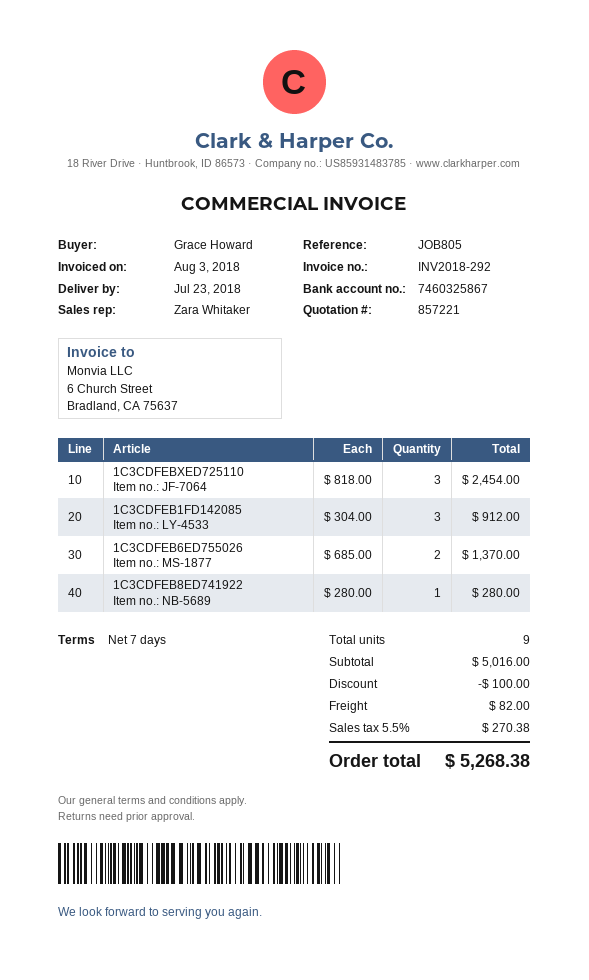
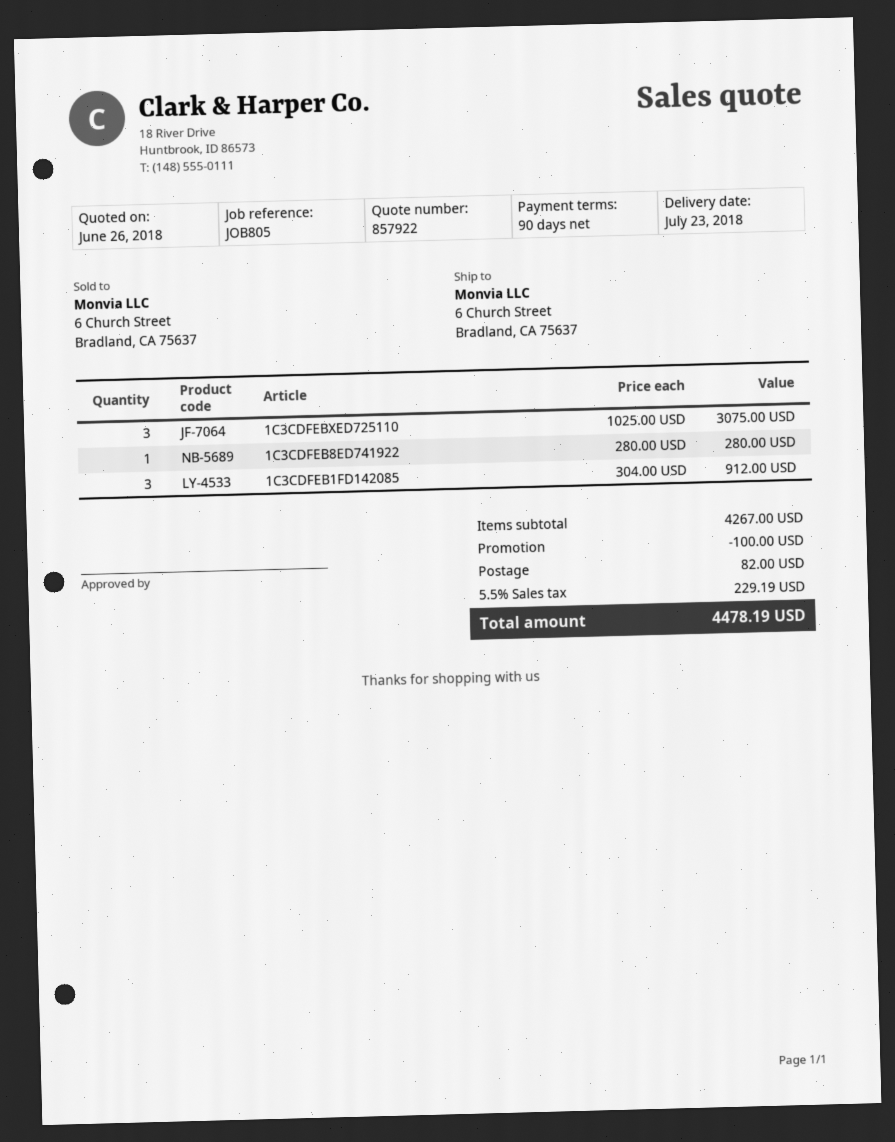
quote number: 857221 -> 857922
payment terms: 7 days -> 90 days
1C3CDFEBXED725110: 3 x 818.00 = 2454.00 -> 3 x 1025.00 = 3075.00
1C3CDFEB6ED755026: 2 x 685.00 = 1370.00 -> none
subtotal: 5016.00 -> 4267.00
tax: 5.5% = 270.38 -> 5.5% = 229.19
total: 5268.38 -> 4478.19

